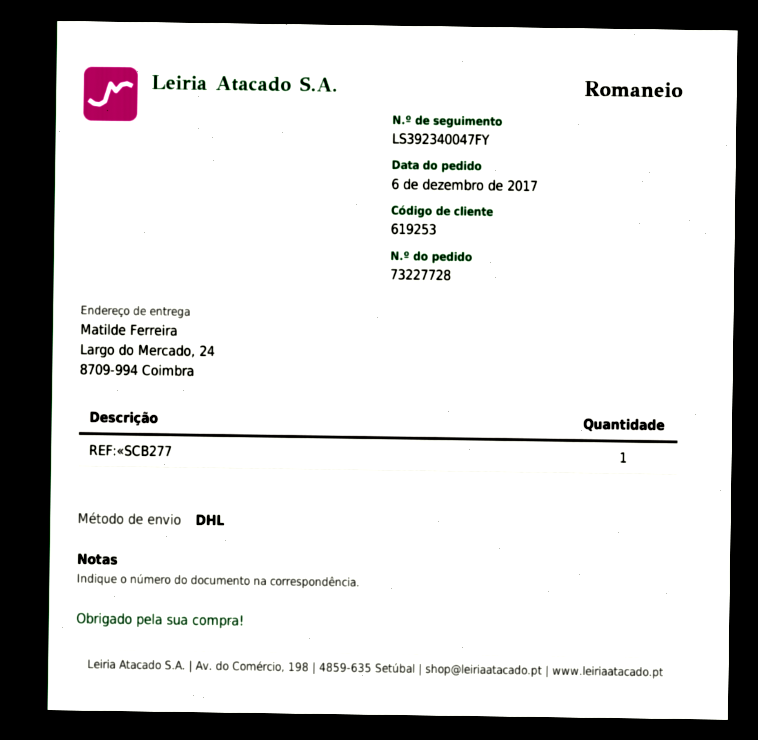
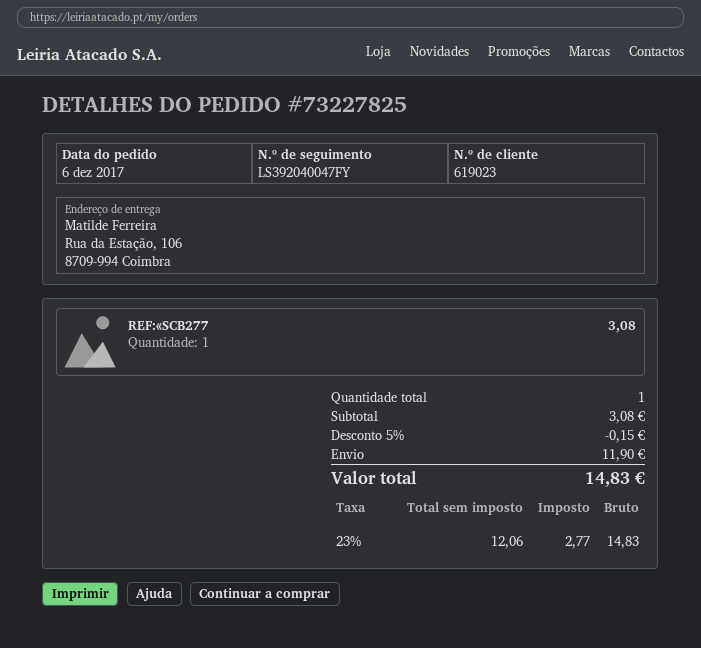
order number: 73227728 -> 73227825
customer number: 619253 -> 619023
tracking number: LS392340047FY -> LS392040047FY
ship to: Largo do Mercado, 24, 8709-994 Coimbra -> Rua da Estação, 106, 8709-994 Coimbra

